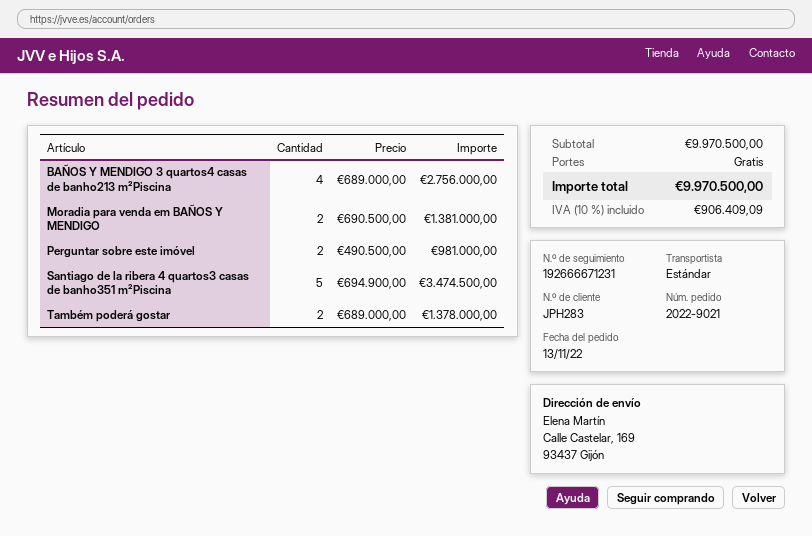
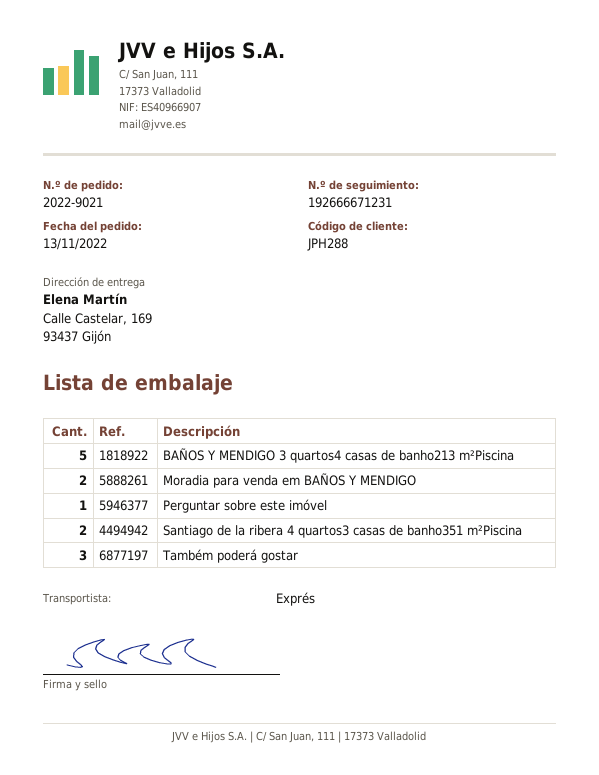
customer number: JPH283 -> JPH288
shipping method: standard -> express
BAÑOS Y MENDIGO 3 quartos4 casas de banho213 m²Piscina: 4 -> 5
Perguntar sobre este imóvel: 2 -> 1
Santiago de la ribera 4 quartos3 casas de banho351 m²Piscina: 5 -> 2
Também poderá gostar: 2 -> 3

